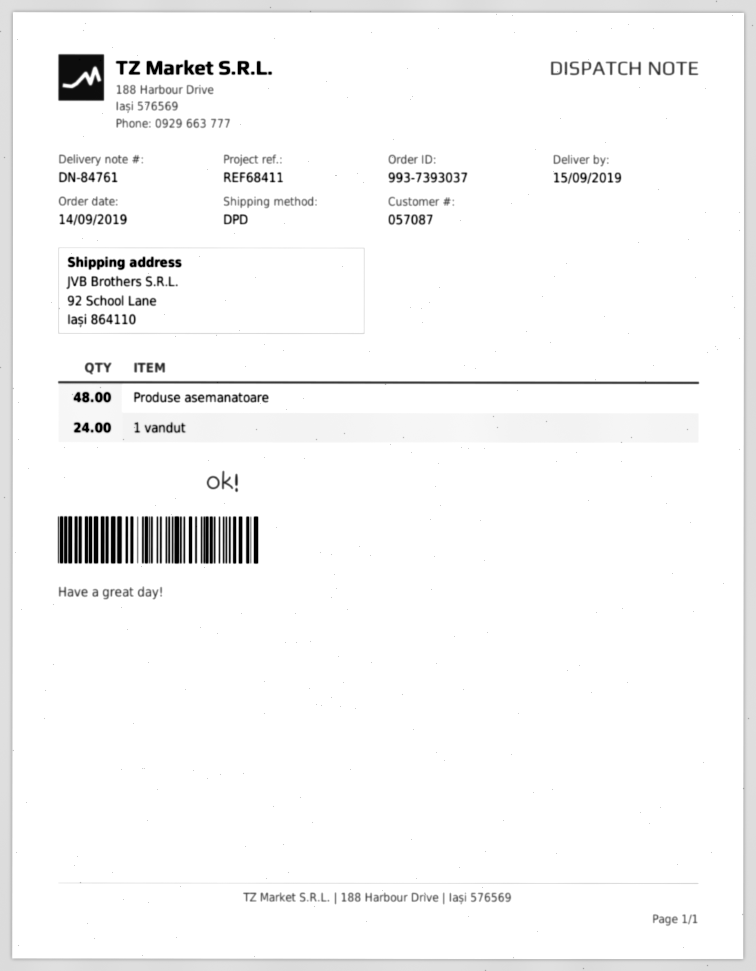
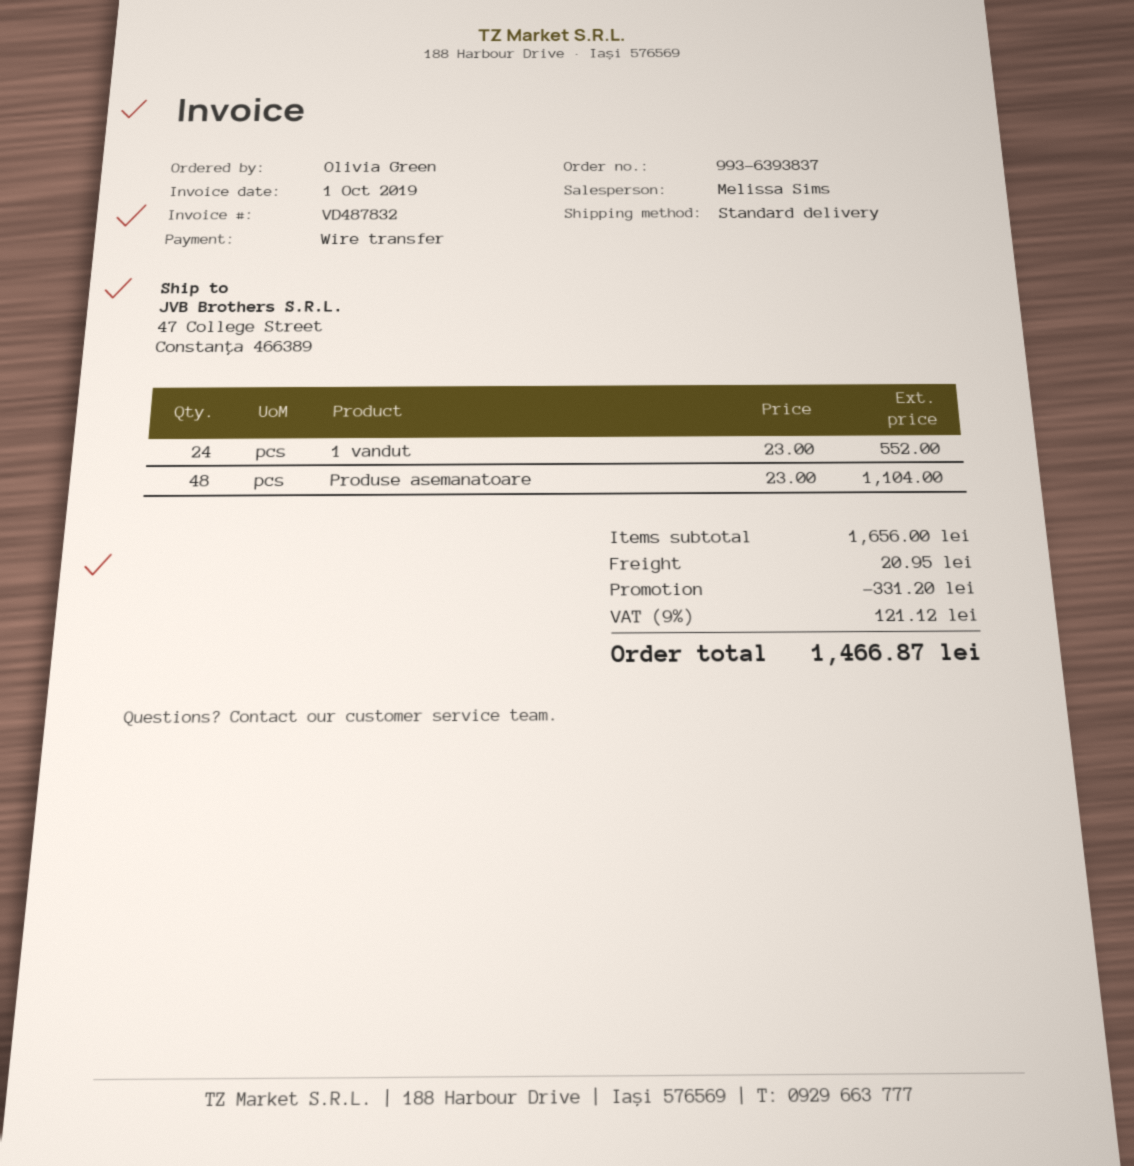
order number: 993-7393037 -> 993-6393837
shipping method: DPD -> standard
ship to: 92 School Lane, Iași 864110 -> 47 College Street, Constanța 466389

